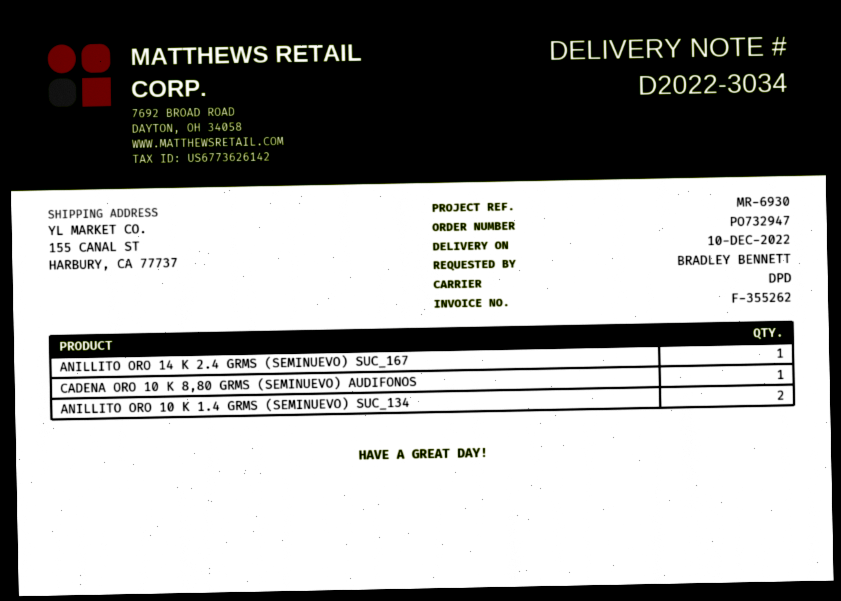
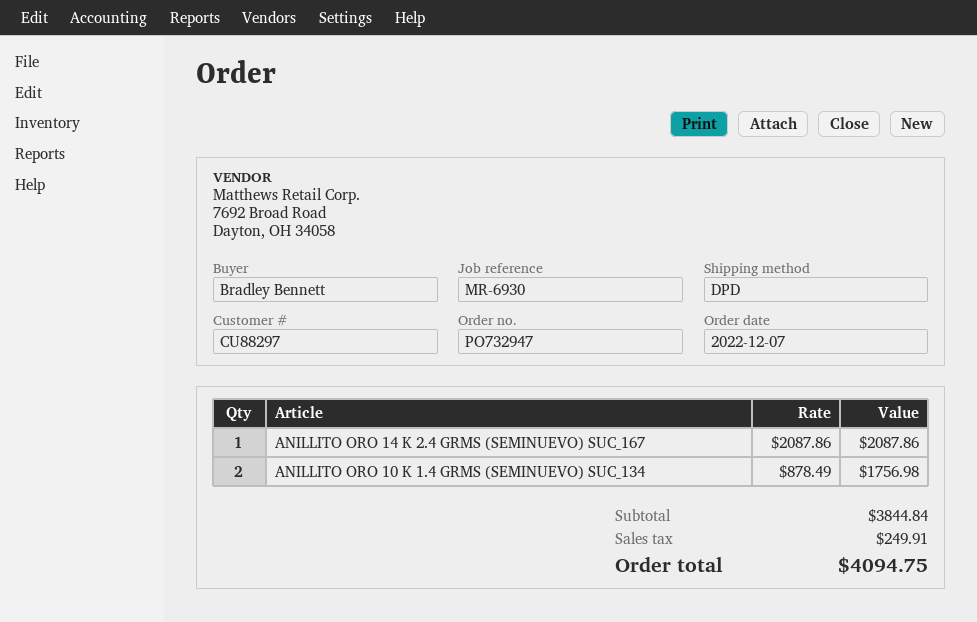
CADENA ORO 10 K 8,80 GRMS (SEMINUEVO) AUDIFONOS: 1 -> none

